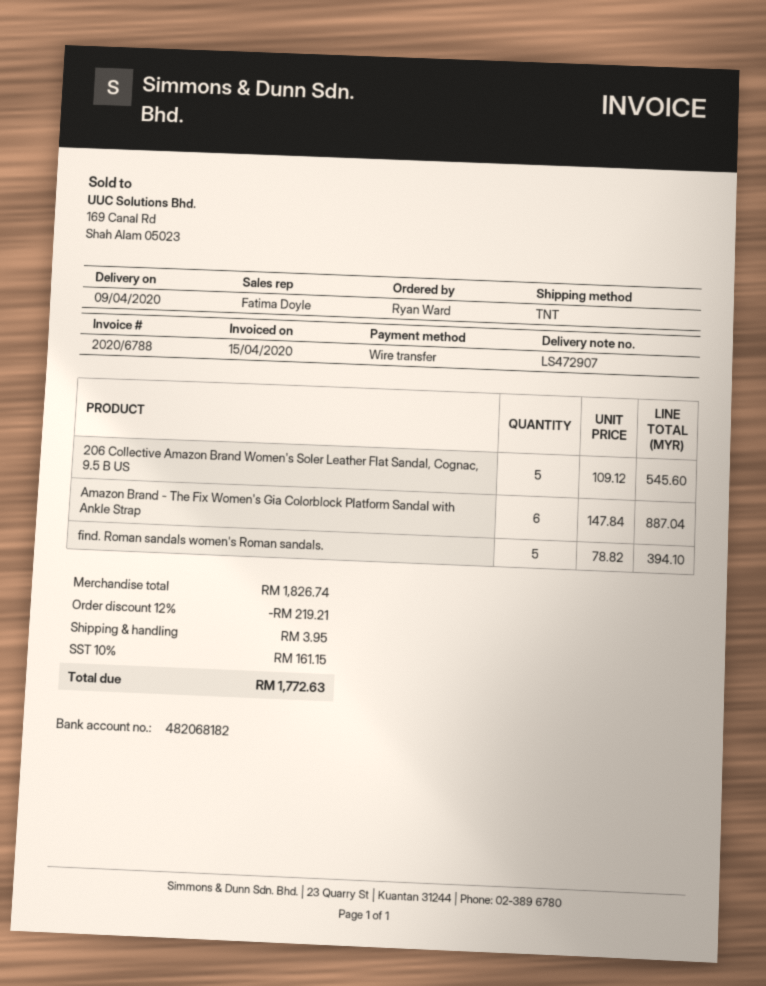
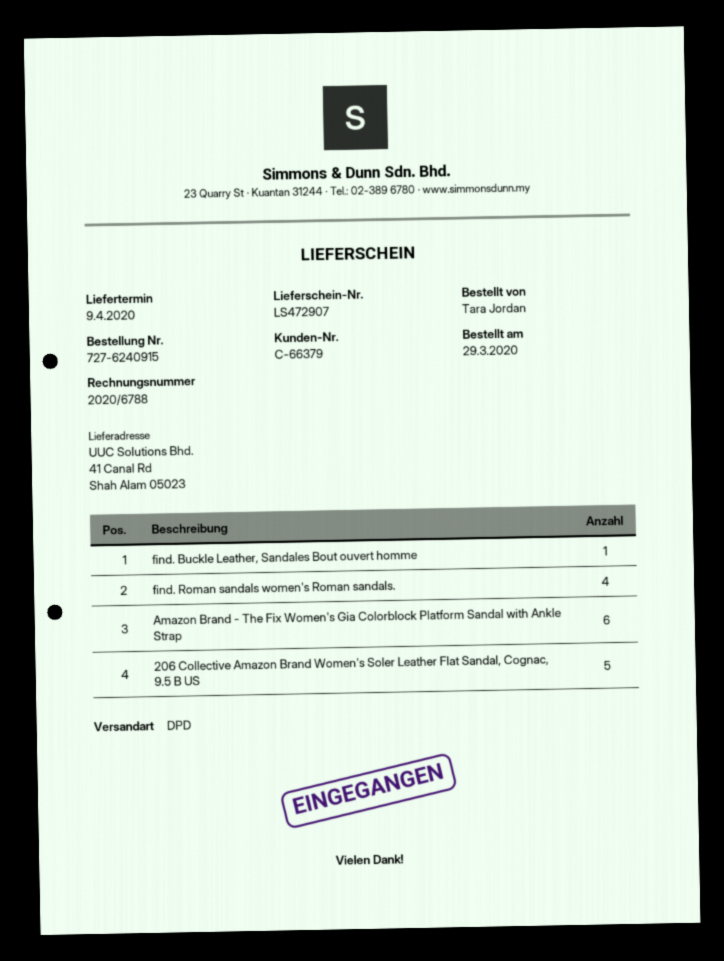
ordered by: Ryan Ward -> Tara Jordan
shipping method: TNT -> DPD
find. Roman sandals women's Roman sandals.: 5 -> 4
find. Buckle Leather, Sandales Bout ouvert homme: none -> 1

